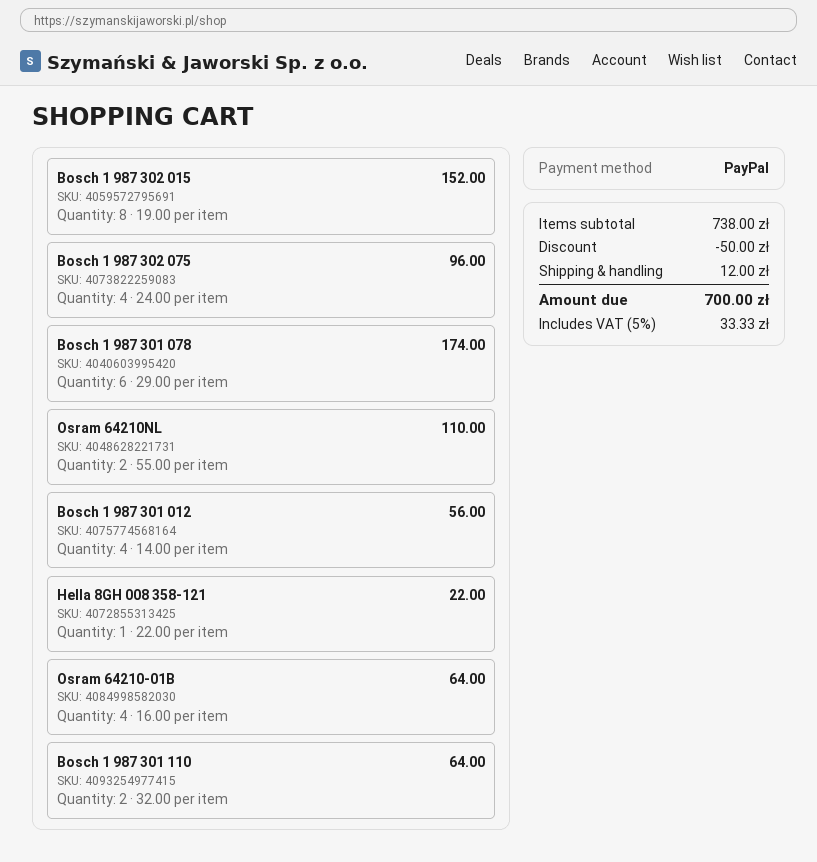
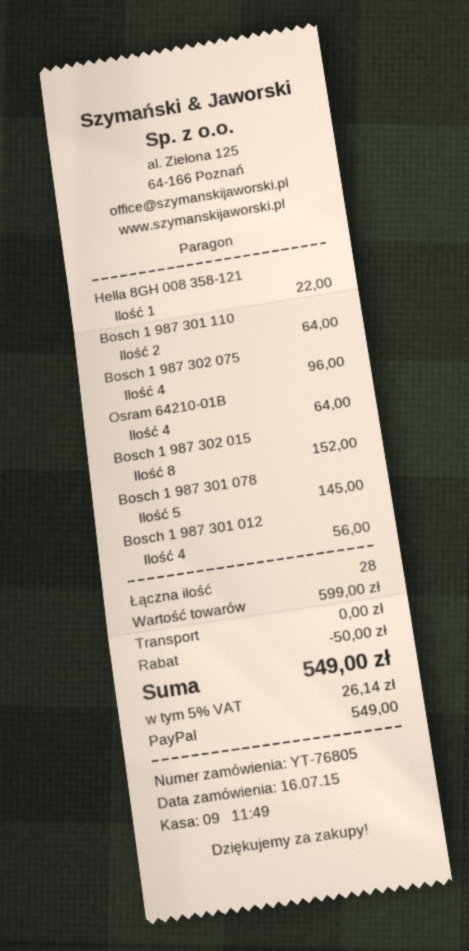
Bosch 1 987 301 078: 6 for 174.00 -> 5 for 145.00
Osram 64210NL: 2 for 110.00 -> none
subtotal: 738.00 -> 599.00
shipping: 12.00 -> 0.00
tax: 5% = 33.33 -> 5% = 26.14
total: 700.00 -> 549.00

